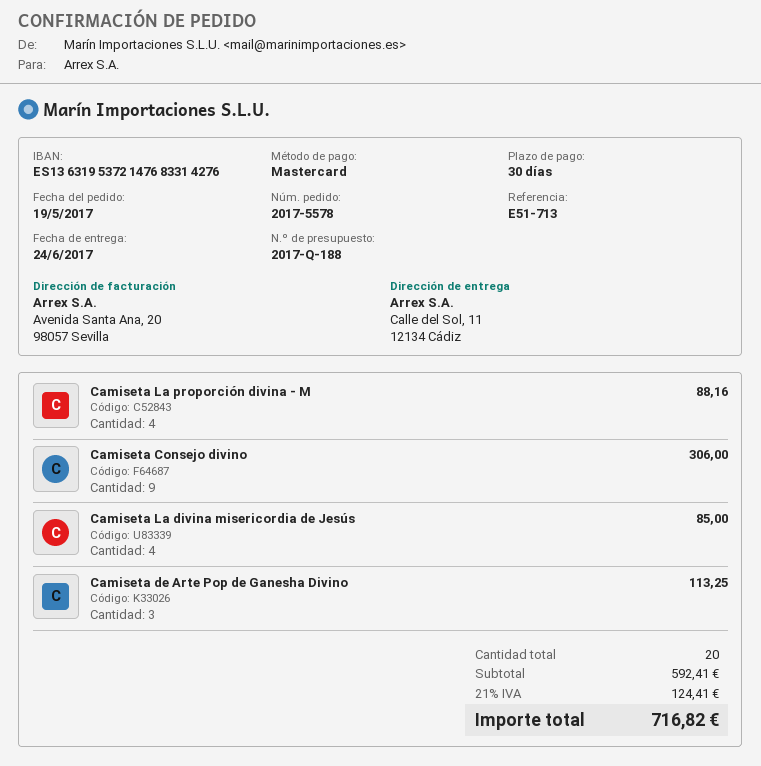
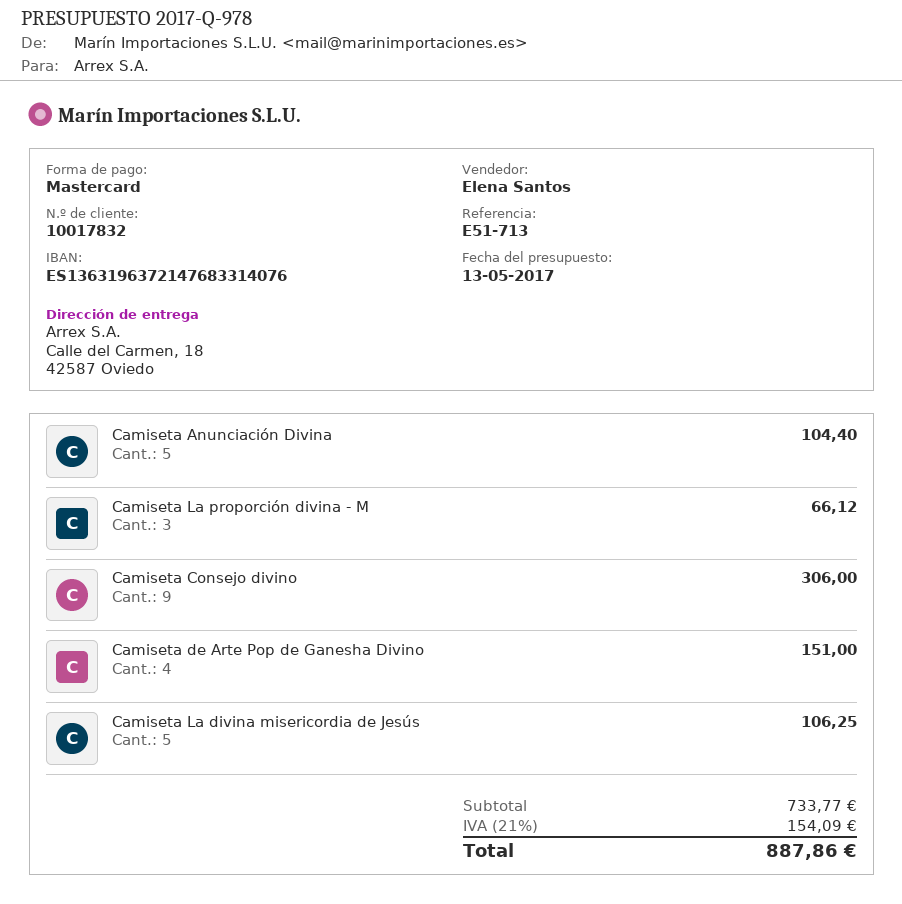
quote number: 2017-Q-188 -> 2017-Q-978
bank account: ES1363195372147683314276 -> ES1363196372147683314076
ship to: Calle del Sol, 11, 12134 Cádiz -> Calle del Carmen, 18, 42587 Oviedo
Camiseta La proporción divina - M: 4 for 88.16 -> 3 for 66.12
Camiseta La divina misericordia de Jesús: 4 for 85.00 -> 5 for 106.25
Camiseta de Arte Pop de Ganesha Divino: 3 for 113.25 -> 4 for 151.00
Camiseta Anunciación Divina: none -> 5 for 104.40
subtotal: 592.41 -> 733.77
tax: 21% = 124.41 -> 21% = 154.09
total: 716.82 -> 887.86

